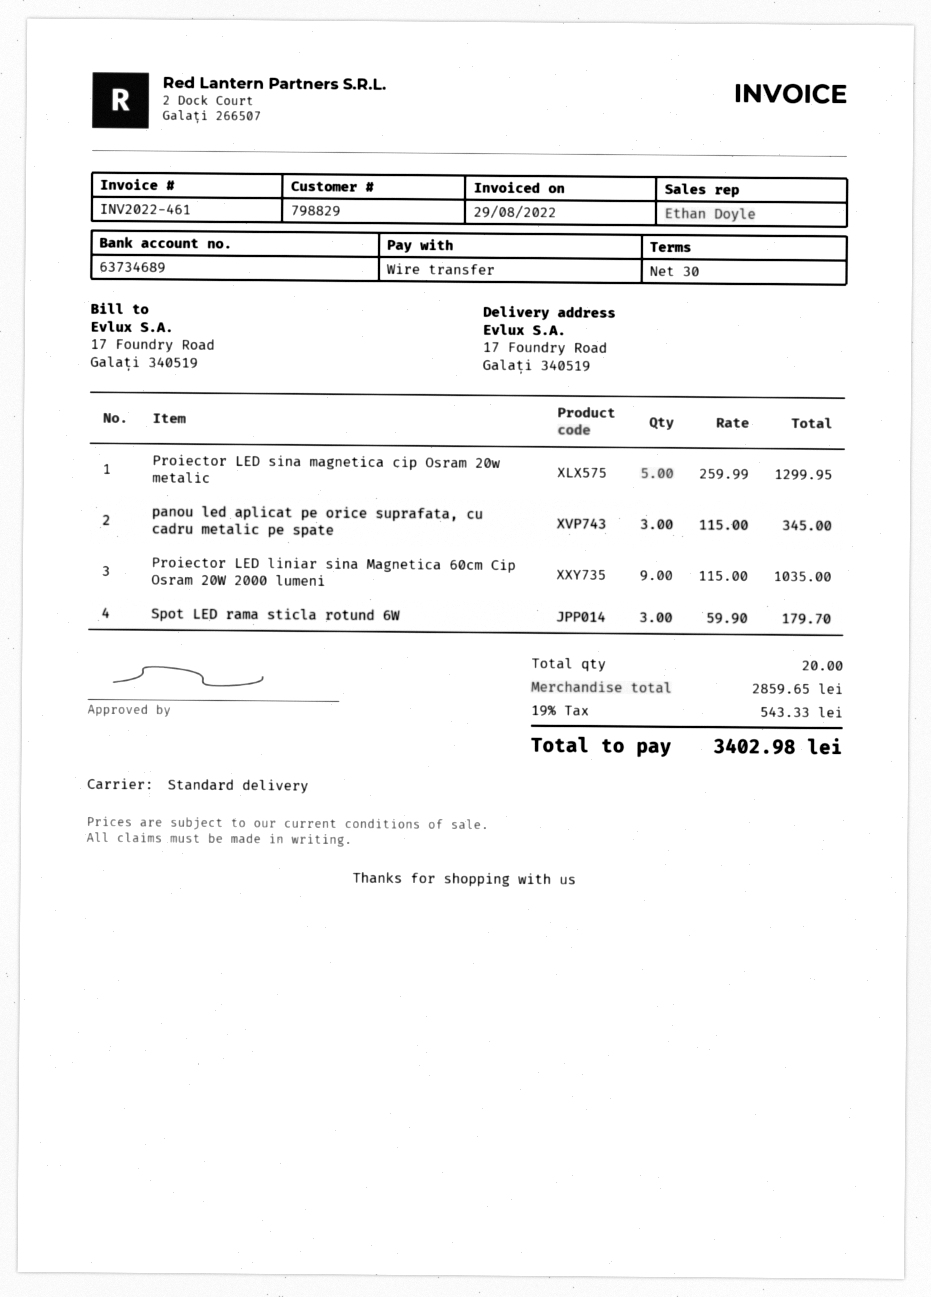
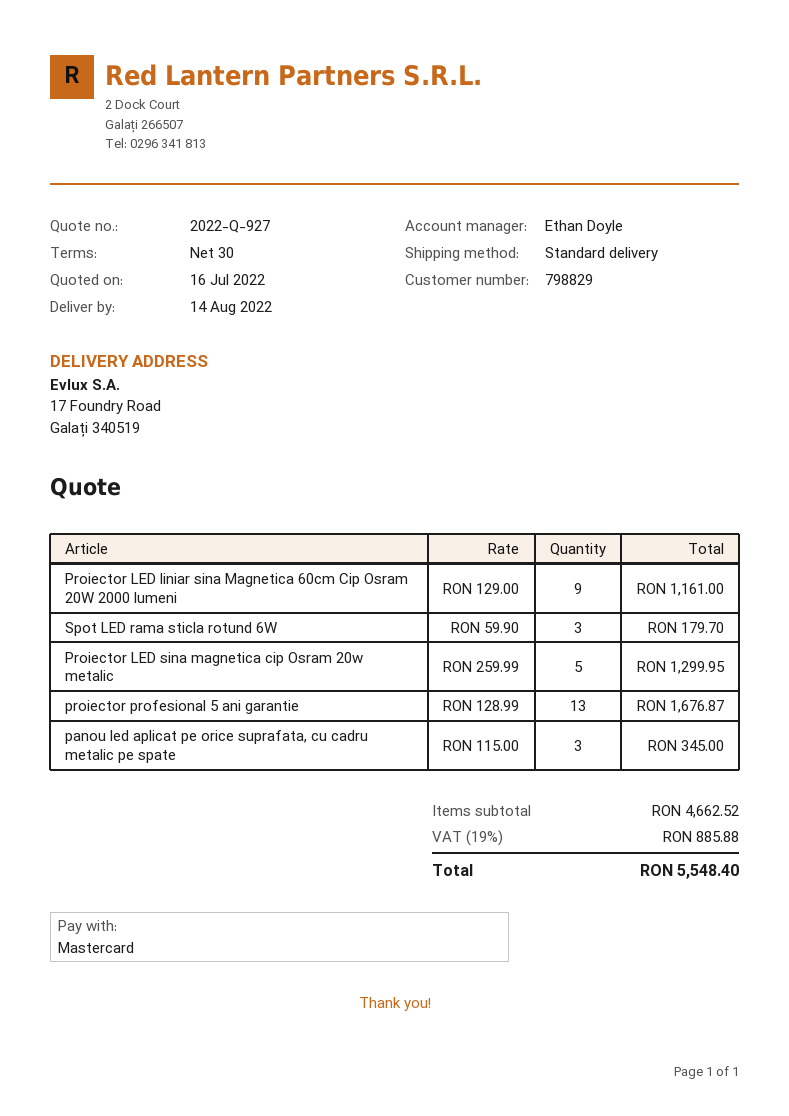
payment method: bank transfer -> Mastercard
Proiector LED liniar sina Magnetica 60cm Cip Osram 20W 2000 lumeni: 9 x 115.00 = 1035.00 -> 9 x 129.00 = 1161.00
proiector profesional 5 ani garantie: none -> 13 x 128.99 = 1676.87
subtotal: 2859.65 -> 4662.52
tax: 19% = 543.33 -> 19% = 885.88
total: 3402.98 -> 5548.40

